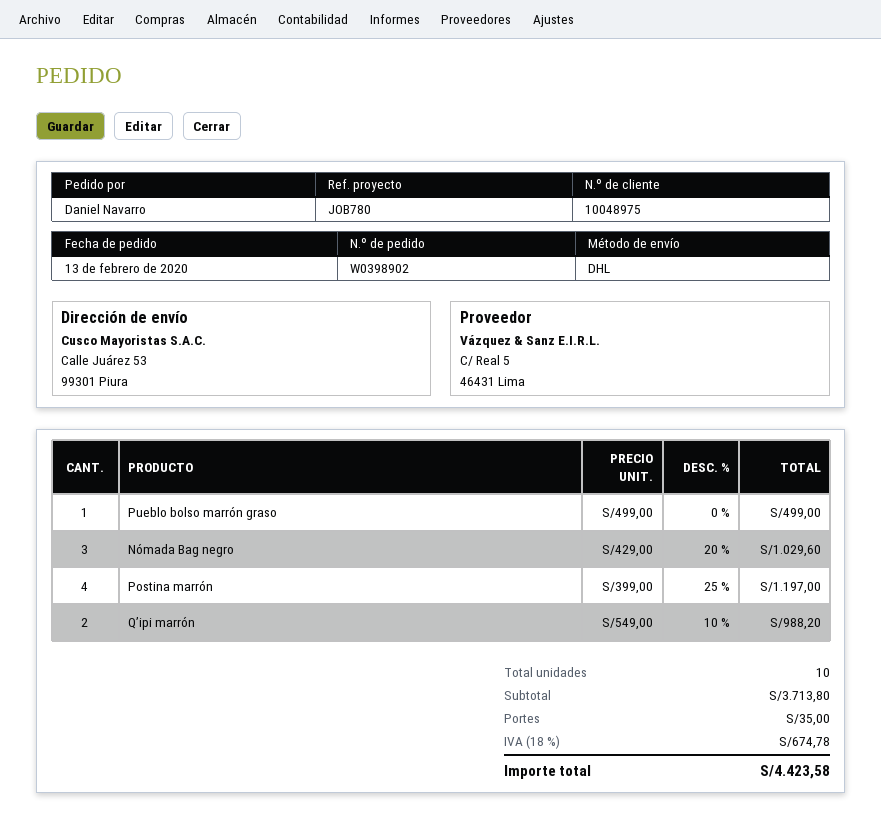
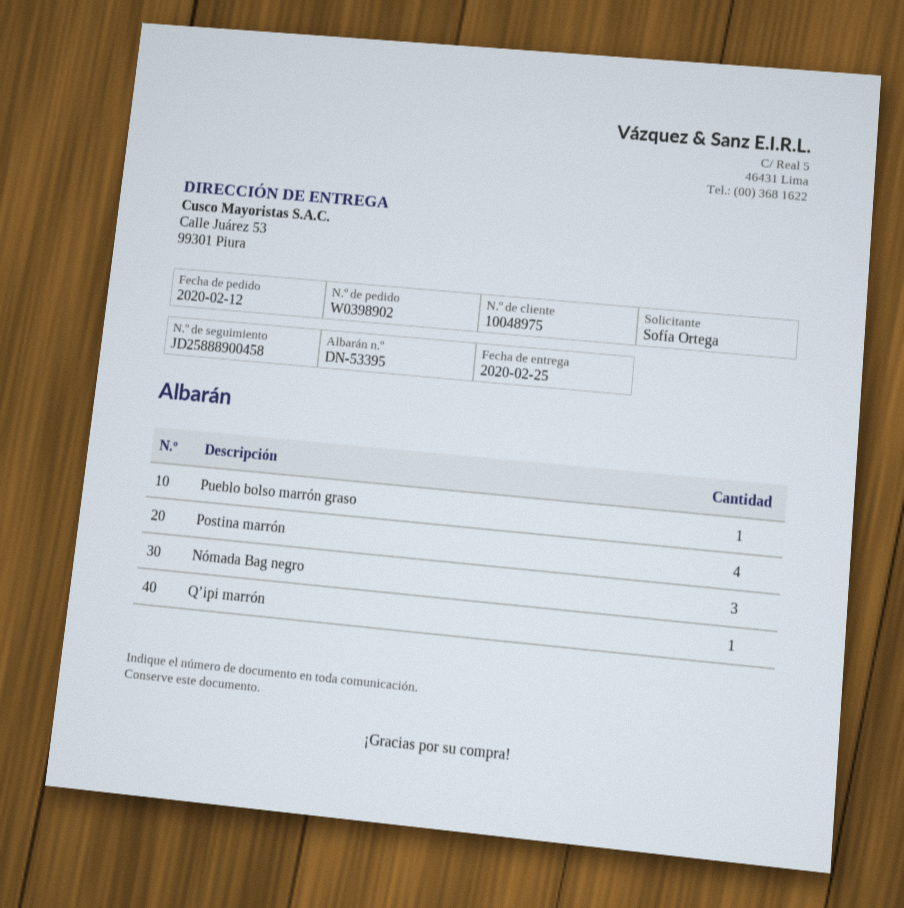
order date: 2020-02-13 -> 2020-02-12
ordered by: Daniel Navarro -> Sofía Ortega
Q’ipi marrón: 2 -> 1

